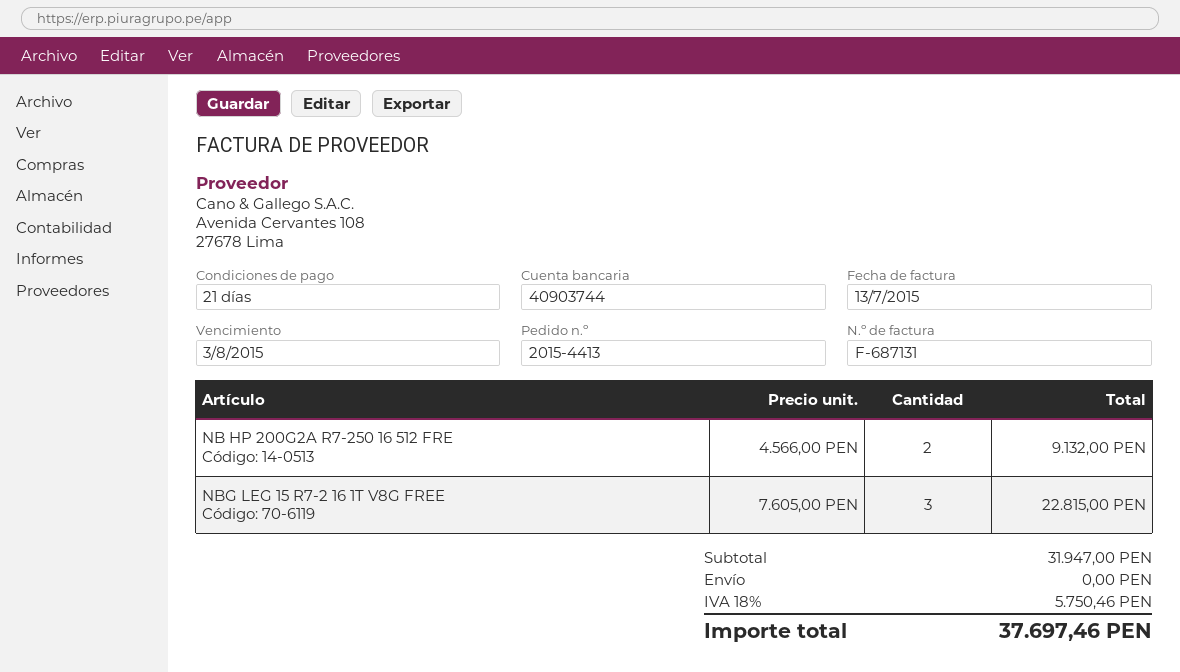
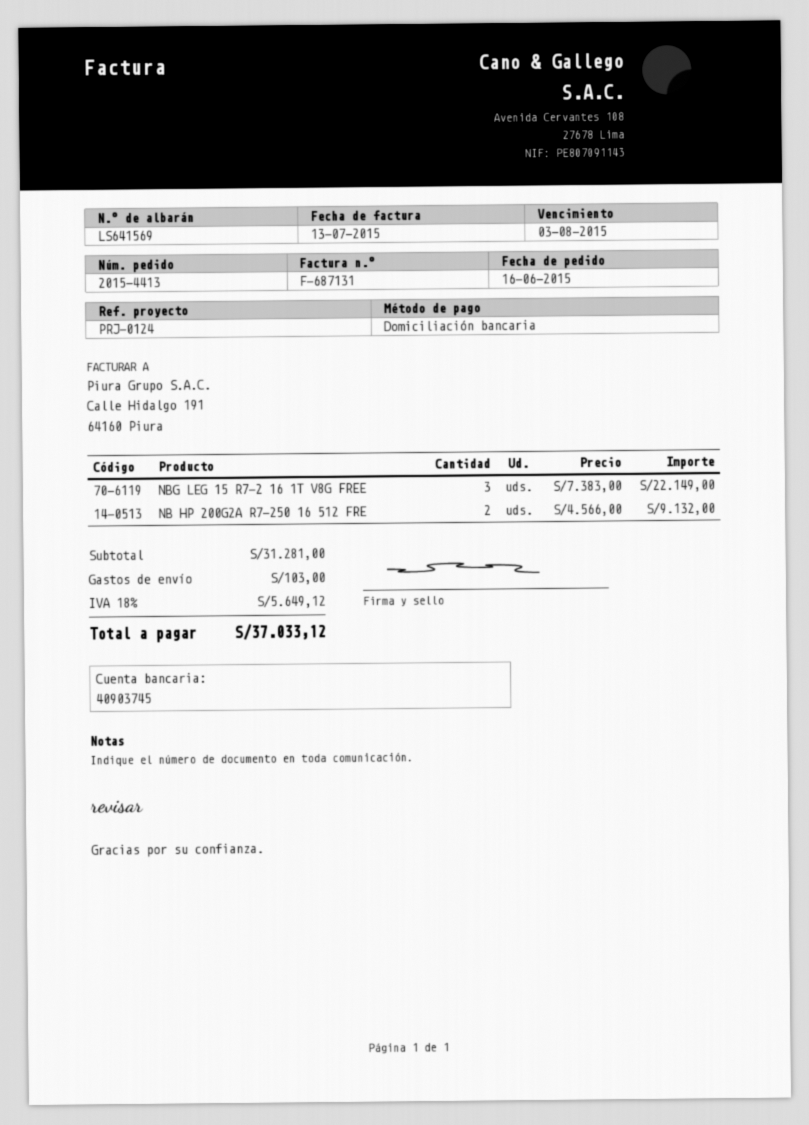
bank account: 40903744 -> 40903745
NBG LEG 15 R7-2 16 1T V8G FREE: 3 x 7605.00 = 22815.00 -> 3 x 7383.00 = 22149.00
subtotal: 31947.00 -> 31281.00
shipping: 0.00 -> 103.00
tax: 18% = 5750.46 -> 18% = 5649.12
total: 37697.46 -> 37033.12

